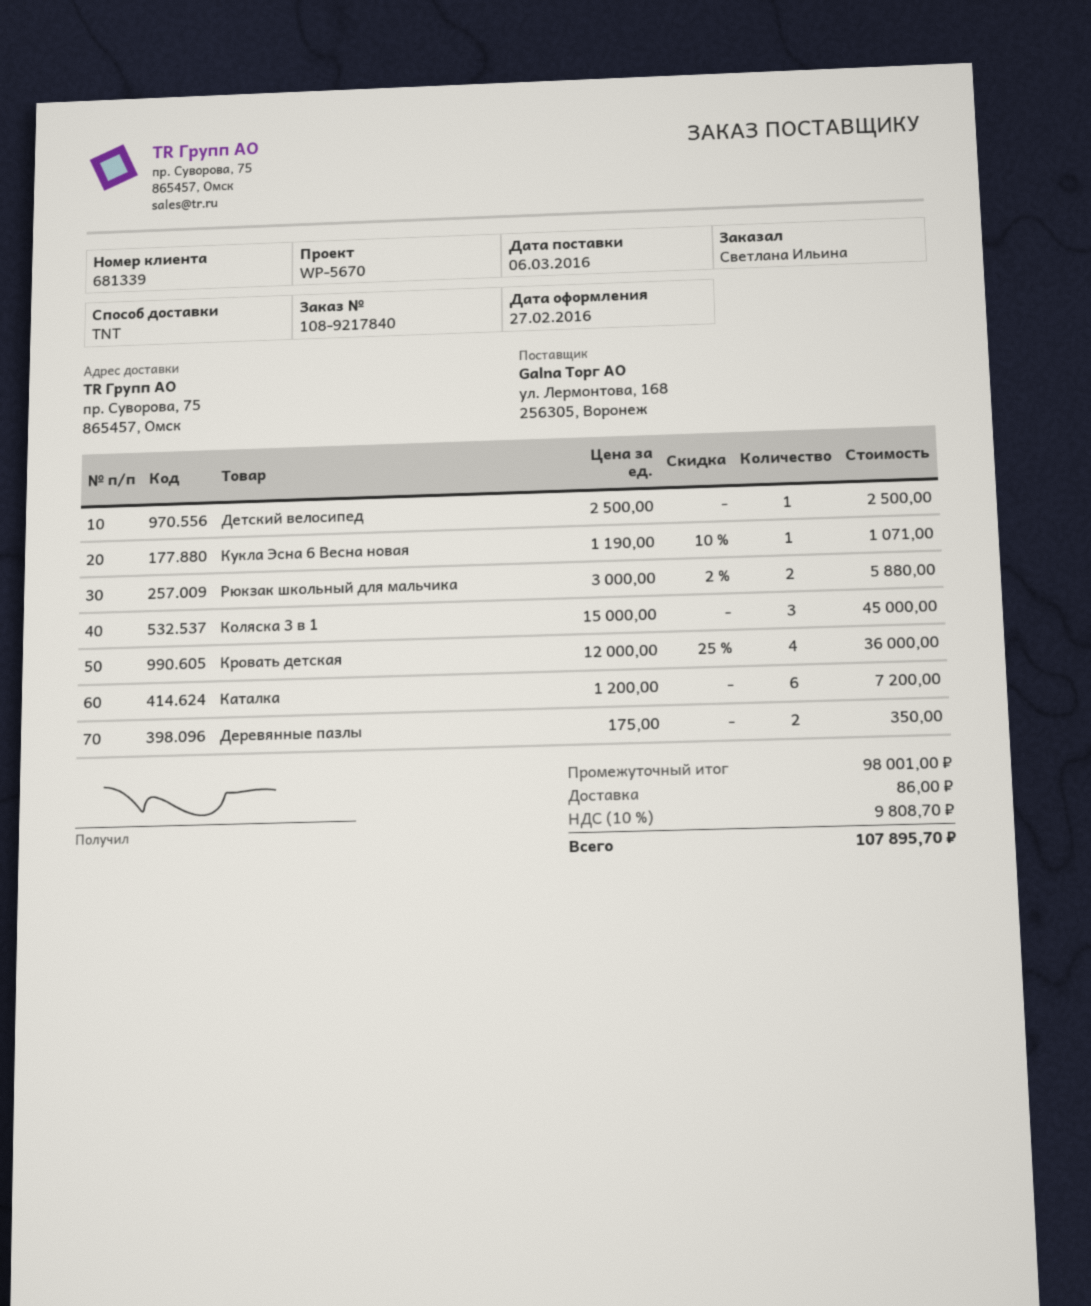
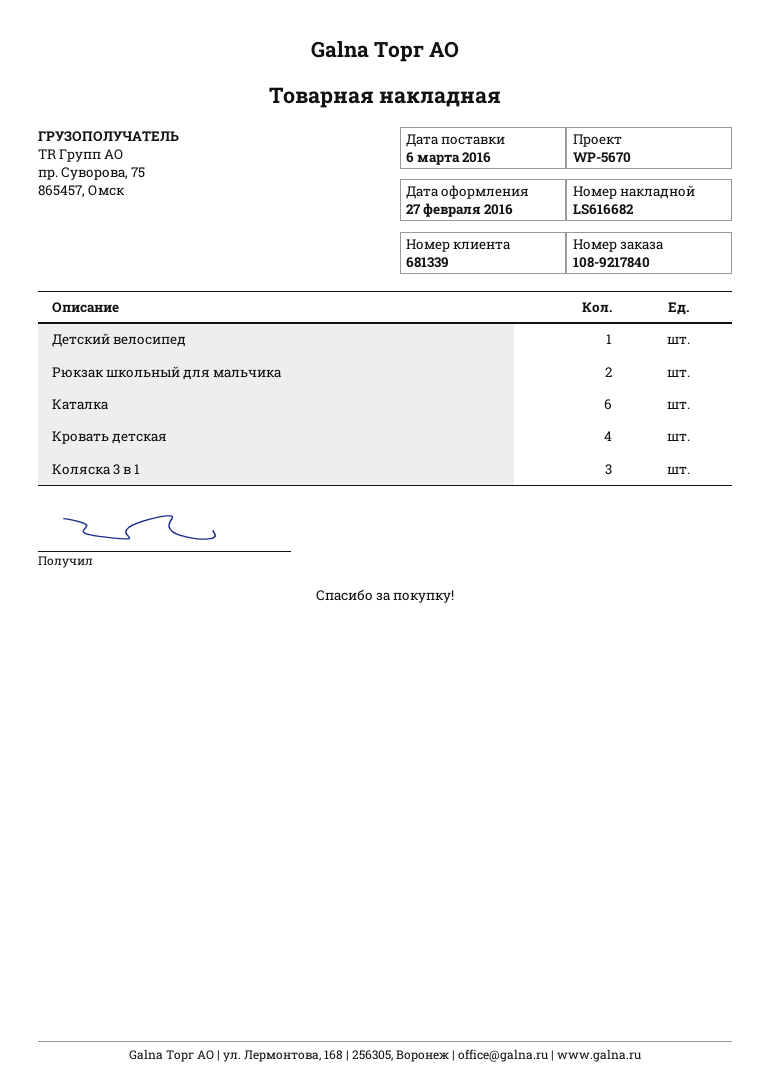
Кукла Эсна 6 Весна новая: 1 -> none
Деревянные пазлы: 2 -> none

